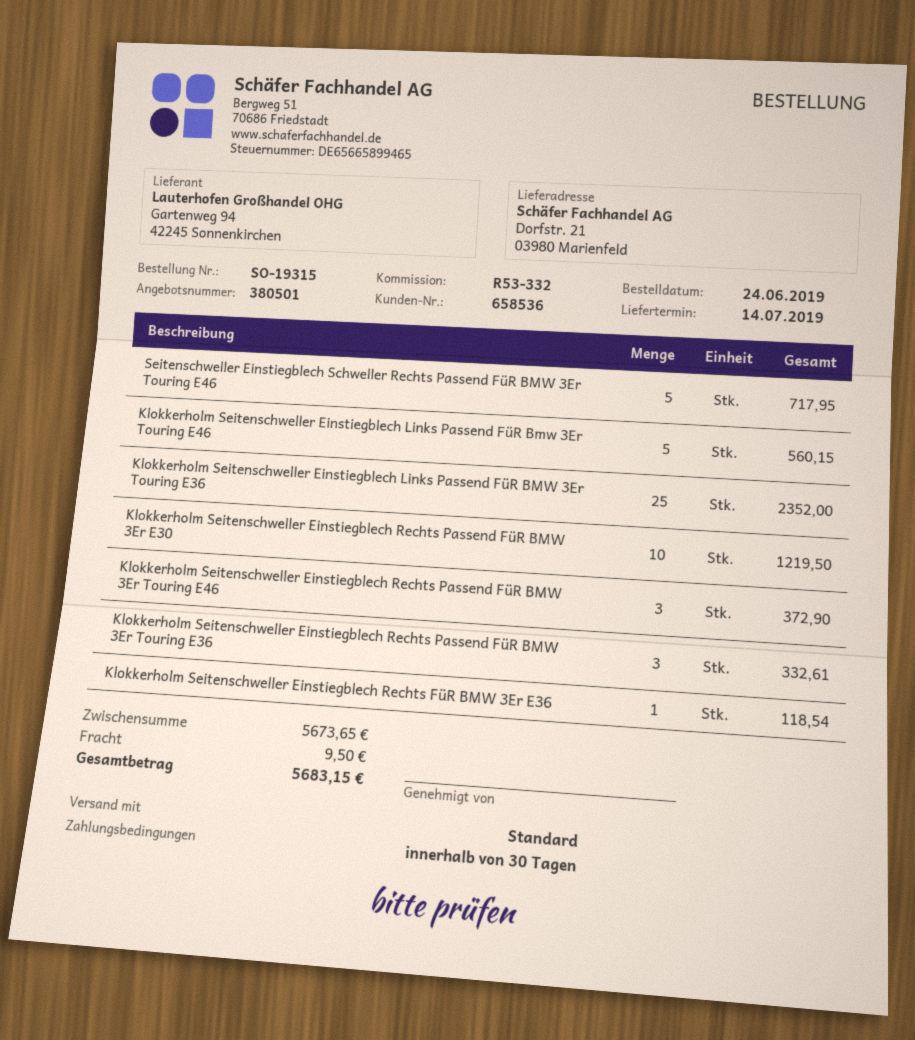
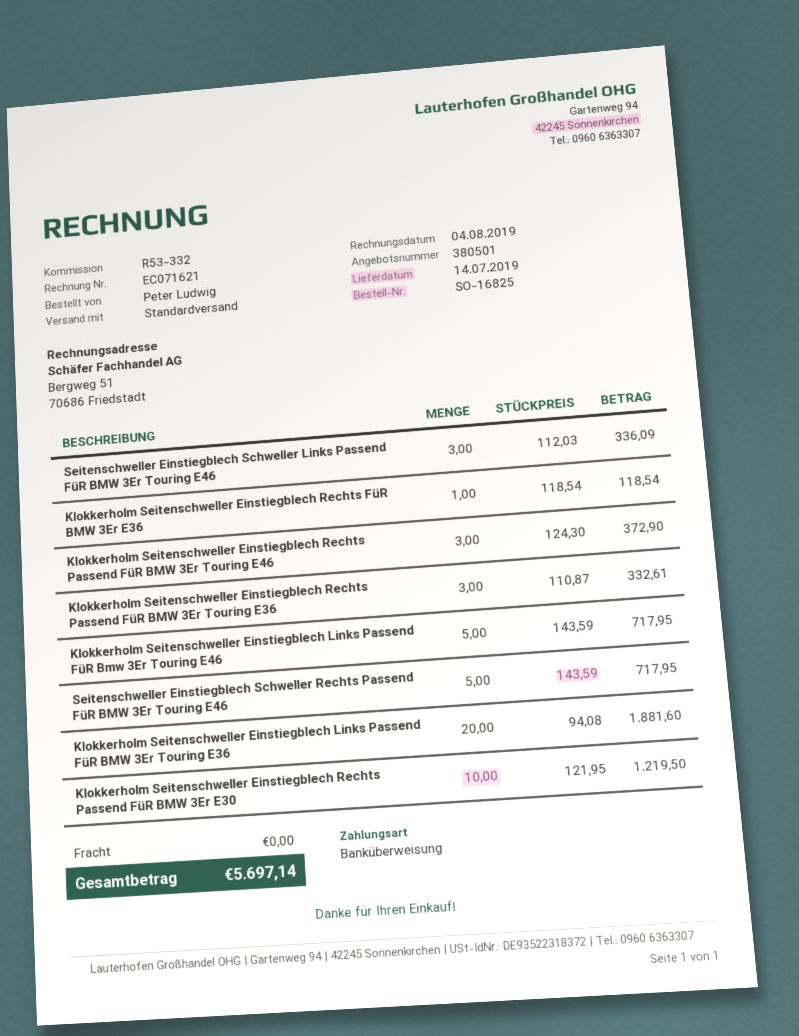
order number: SO-19315 -> SO-16825
Klokkerholm Seitenschweller Einstiegblech Links Passend FüR Bmw 3Er Touring E46: 5 for 560.15 -> 5 for 717.95
Klokkerholm Seitenschweller Einstiegblech Links Passend FüR BMW 3Er Touring E36: 25 for 2352.00 -> 20 for 1881.60
Seitenschweller Einstiegblech Schweller Links Passend FüR BMW 3Er Touring E46: none -> 3 for 336.09
shipping: 9.50 -> 0.00
total: 5683.15 -> 5697.14

